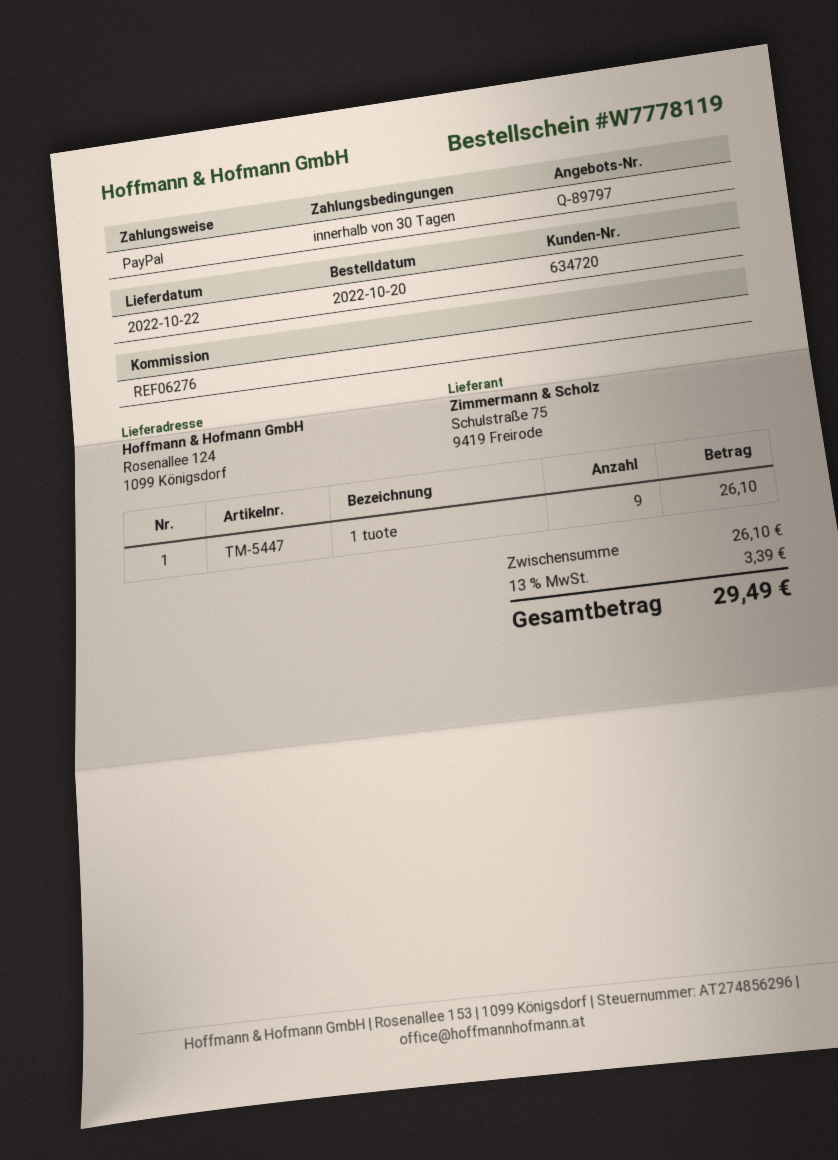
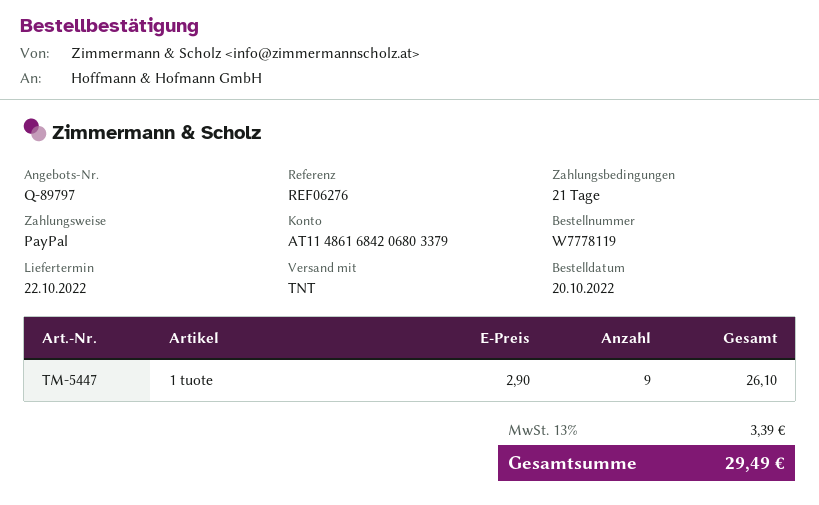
payment terms: 30 days -> 21 days

